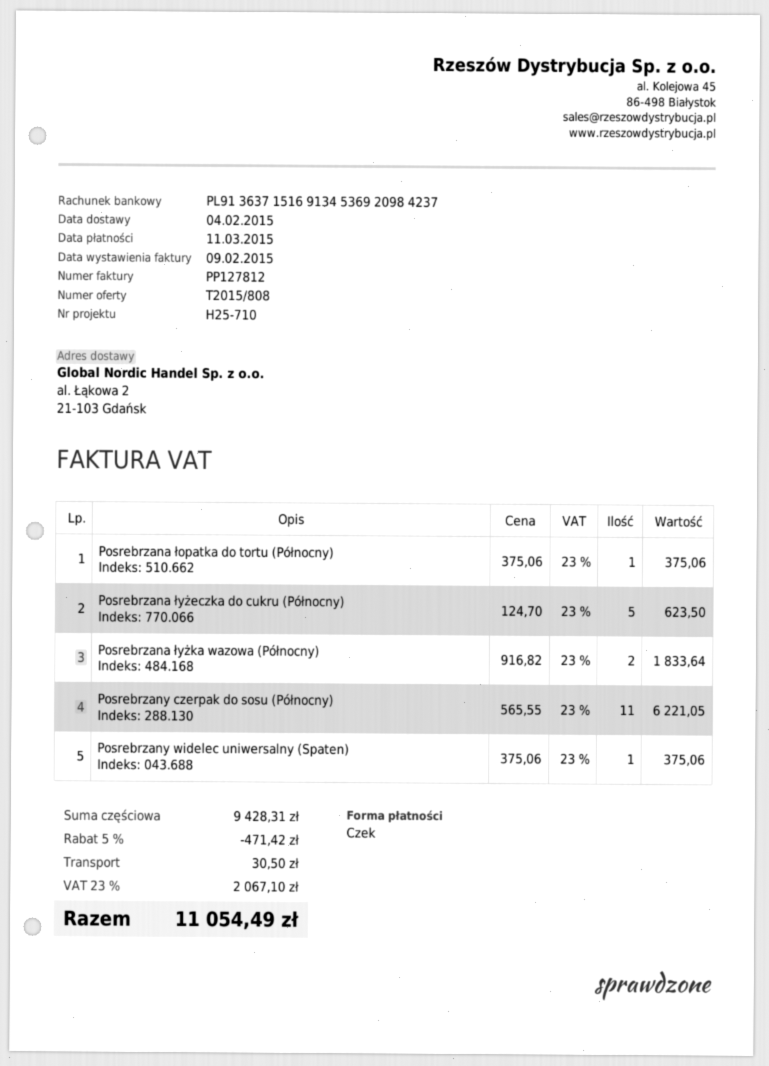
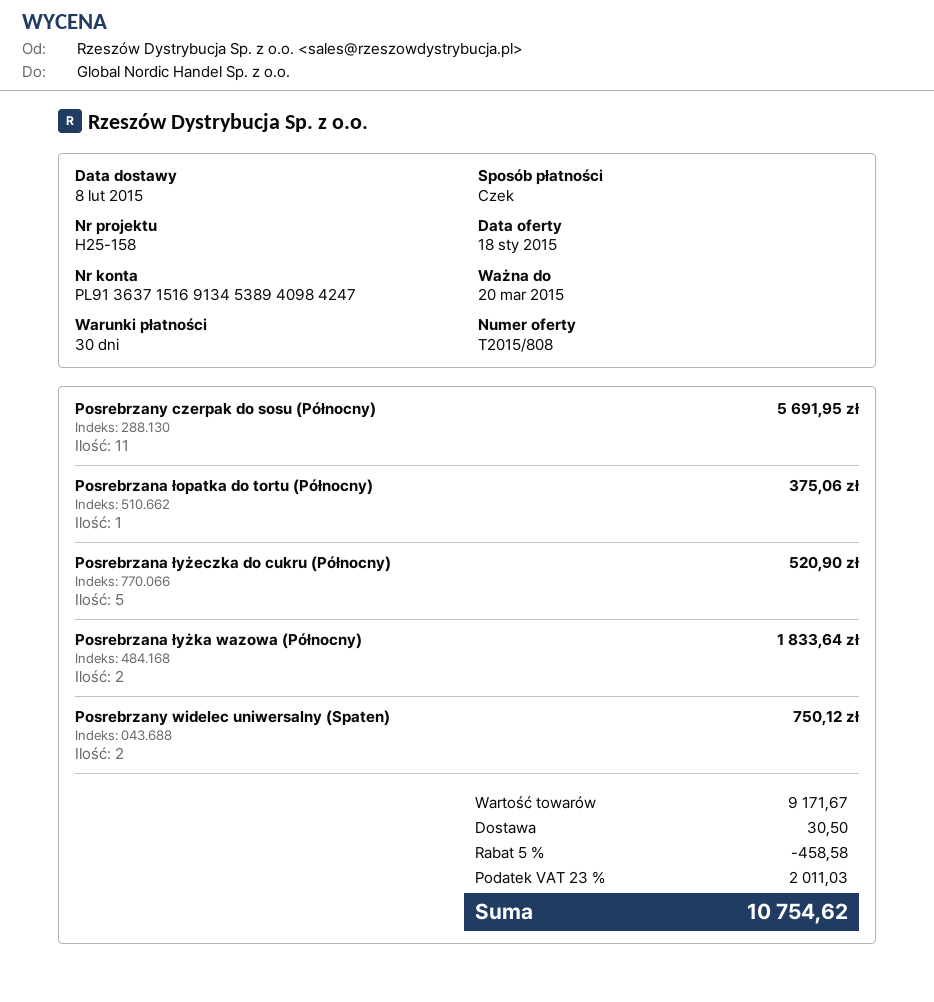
delivery date: 2015-02-04 -> 2015-02-08
reference: H25-710 -> H25-158
bank account: PL91363715169134536920984237 -> PL91363715169134538940984247
Posrebrzana łyżeczka do cukru (Północny): 5 for 623.50 -> 5 for 520.90
Posrebrzany czerpak do sosu (Północny): 11 for 6221.05 -> 11 for 5691.95
Posrebrzany widelec uniwersalny (Spaten): 1 for 375.06 -> 2 for 750.12
subtotal: 9428.31 -> 9171.67
discount: 5% = 471.42 -> 5% = 458.58
tax: 23% = 2067.10 -> 23% = 2011.03
total: 11054.49 -> 10754.62

